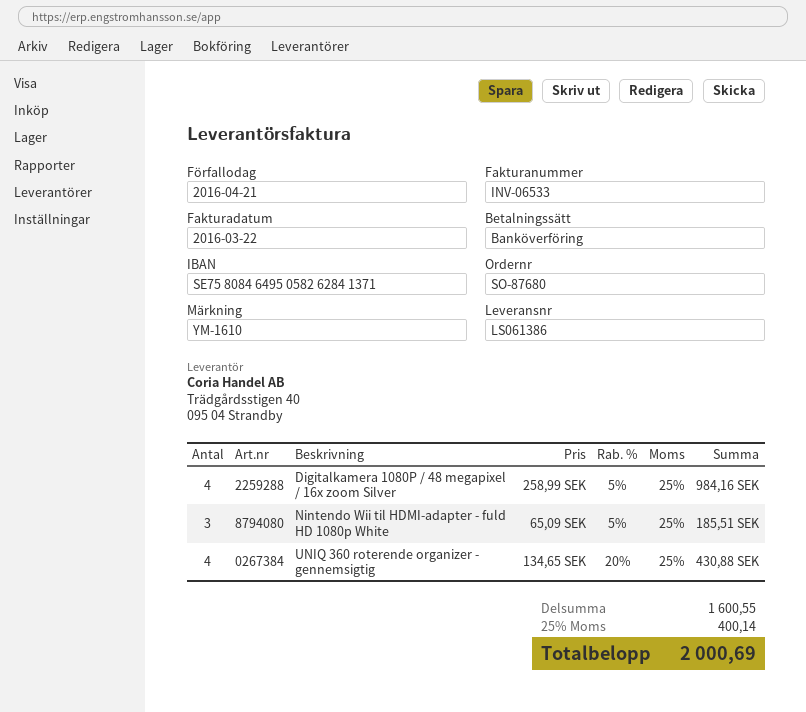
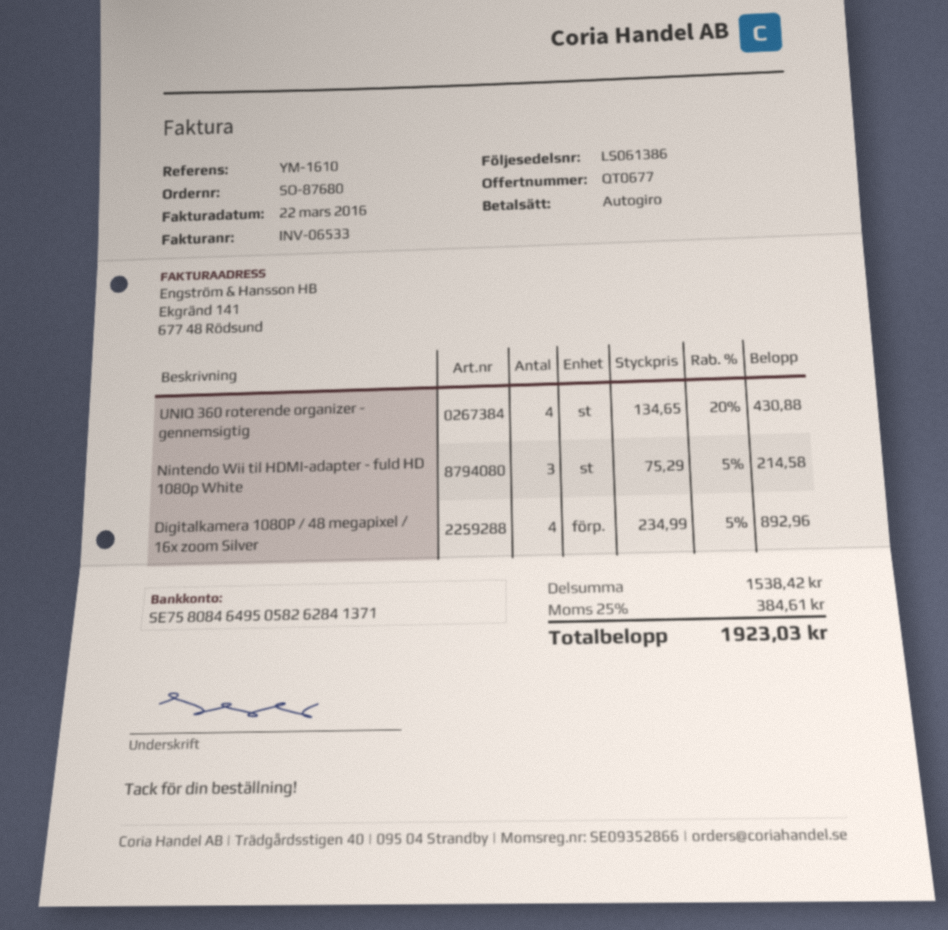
payment method: bank transfer -> direct debit
Digitalkamera 1080P / 48 megapixel / 16x zoom Silver: 4 x 258.99 - 5% = 984.16 -> 4 x 234.99 - 5% = 892.96
Nintendo Wii til HDMI-adapter - fuld HD 1080p White: 3 x 65.09 - 5% = 185.51 -> 3 x 75.29 - 5% = 214.58
subtotal: 1600.55 -> 1538.42
tax: 25% = 400.14 -> 25% = 384.61
total: 2000.69 -> 1923.03

